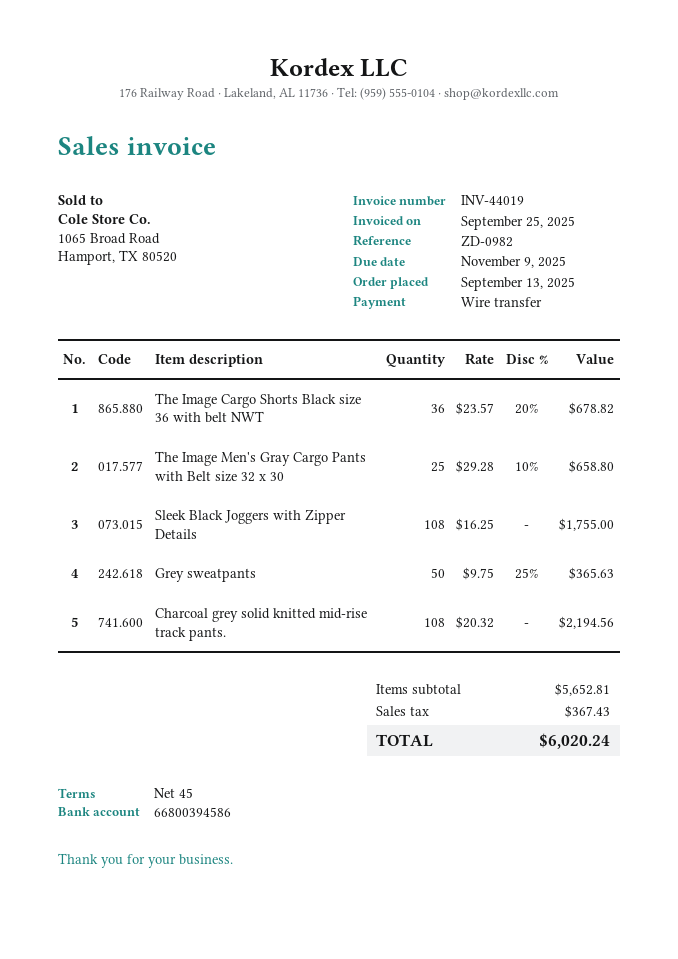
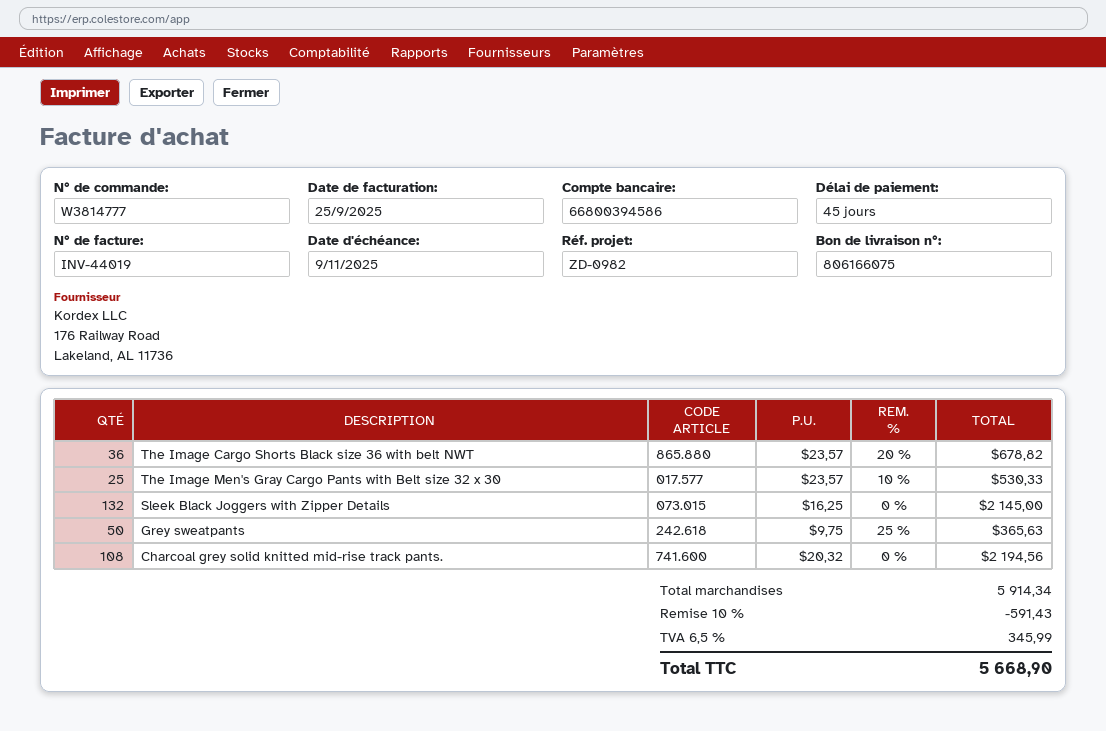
The Image Men's Gray Cargo Pants with Belt size 32 x 30: 25 x 29.28 - 10% = 658.80 -> 25 x 23.57 - 10% = 530.33
Sleek Black Joggers with Zipper Details: 108 x 16.25 = 1755.00 -> 132 x 16.25 = 2145.00
subtotal: 5652.81 -> 5914.34
discount: none -> 10% = 591.43
tax: 367.43 -> 345.99
total: 6020.24 -> 5668.90

